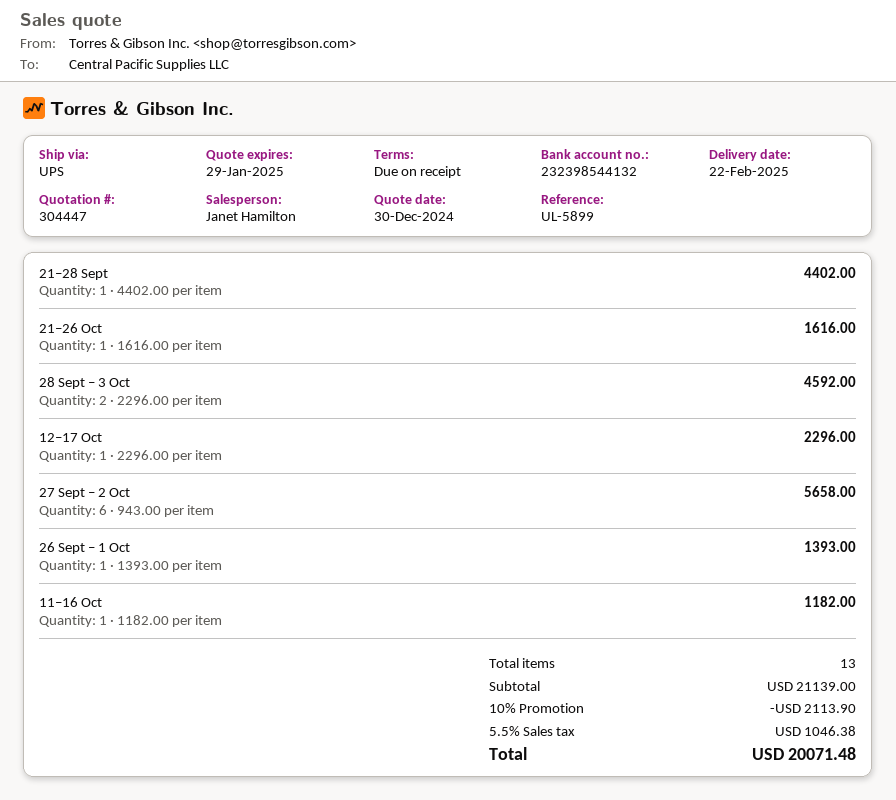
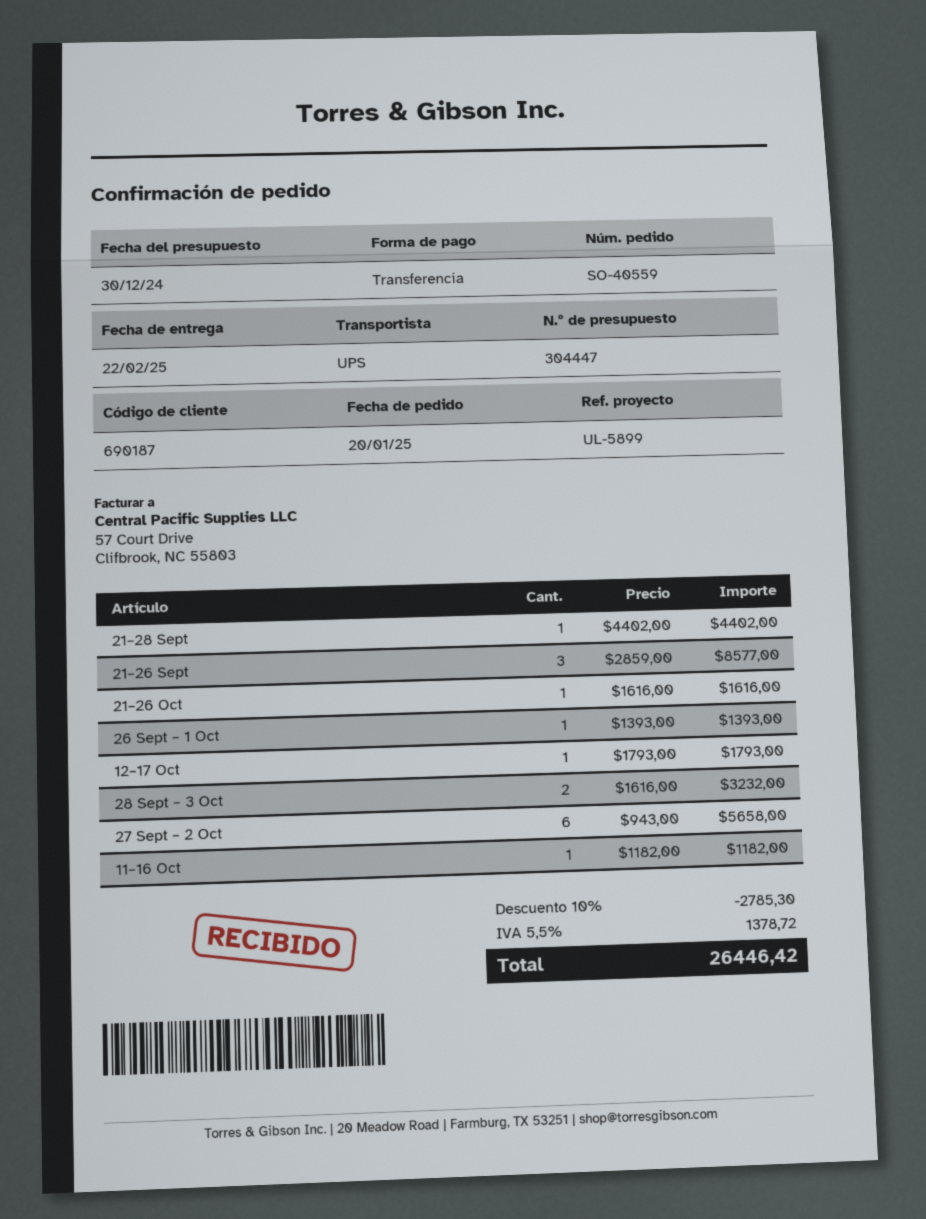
28 Sept – 3 Oct: 2 x 2296.00 = 4592.00 -> 2 x 1616.00 = 3232.00
12–17 Oct: 1 x 2296.00 = 2296.00 -> 1 x 1793.00 = 1793.00
21–26 Sept: none -> 3 x 2859.00 = 8577.00
discount: 10% = 2113.90 -> 10% = 2785.30
tax: 5.5% = 1046.38 -> 5.5% = 1378.72
total: 20071.48 -> 26446.42

